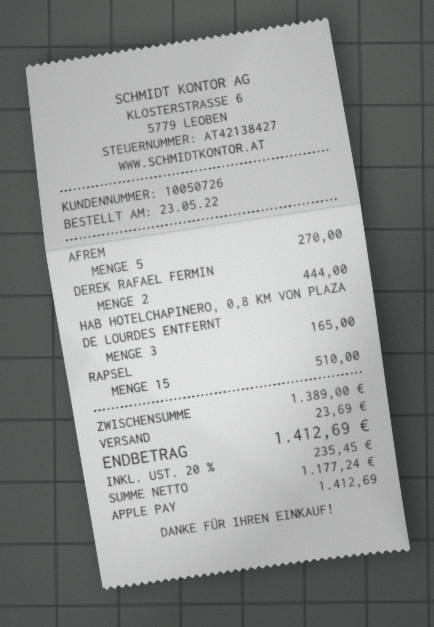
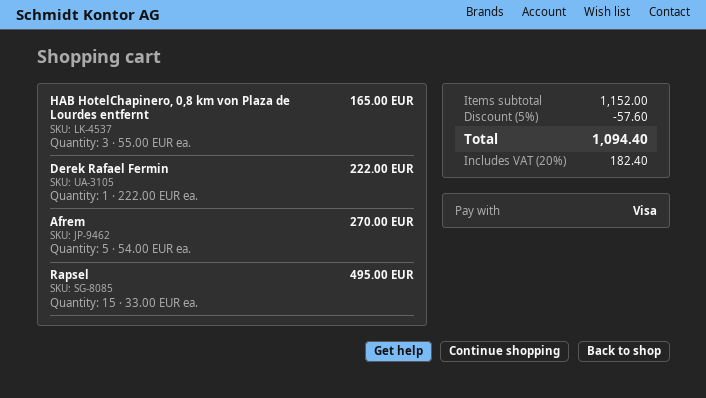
payment method: Apple Pay -> Visa
DEREK RAFAEL FERMIN: 2 for 444.00 -> 1 for 222.00
RAPSEL: 15 for 510.00 -> 15 for 495.00
subtotal: 1389.00 -> 1152.00
discount: none -> 5% = 57.60
shipping: 23.69 -> none
tax: 20% = 235.45 -> 20% = 182.40
total: 1412.69 -> 1094.40

